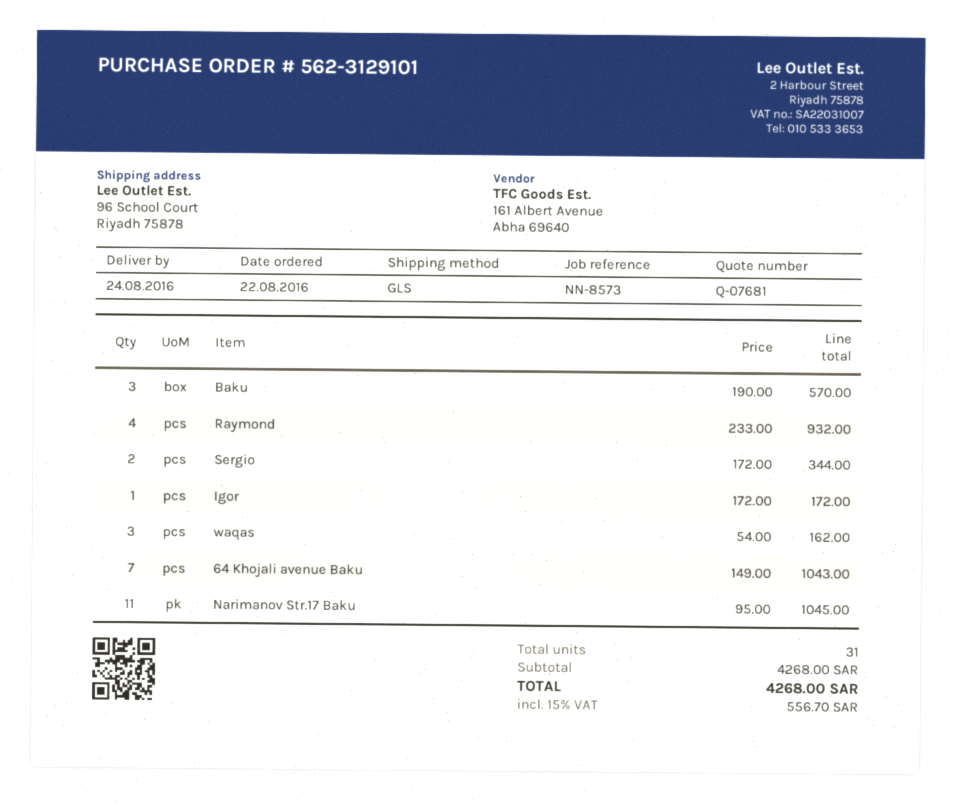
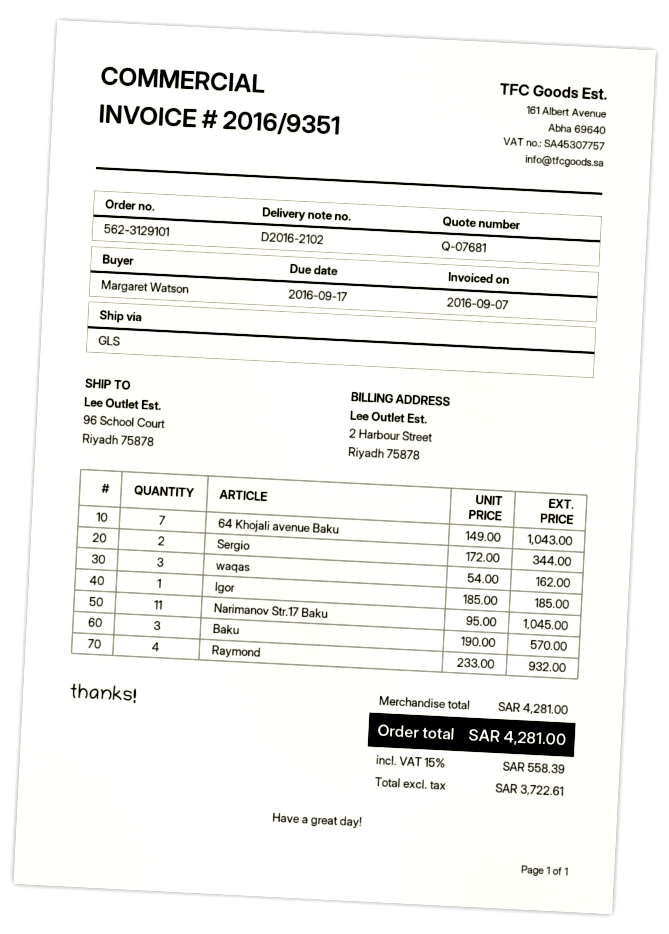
Igor: 1 x 172.00 = 172.00 -> 1 x 185.00 = 185.00
subtotal: 4268.00 -> 4281.00
tax: 15% = 556.70 -> 15% = 558.39
total: 4268.00 -> 4281.00

